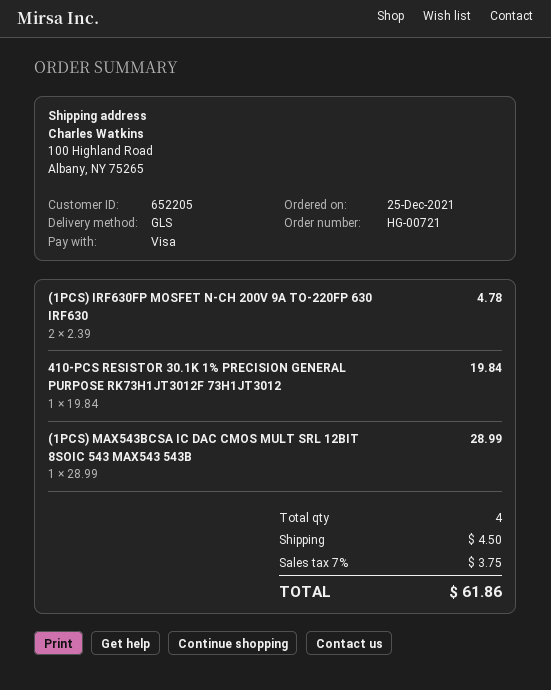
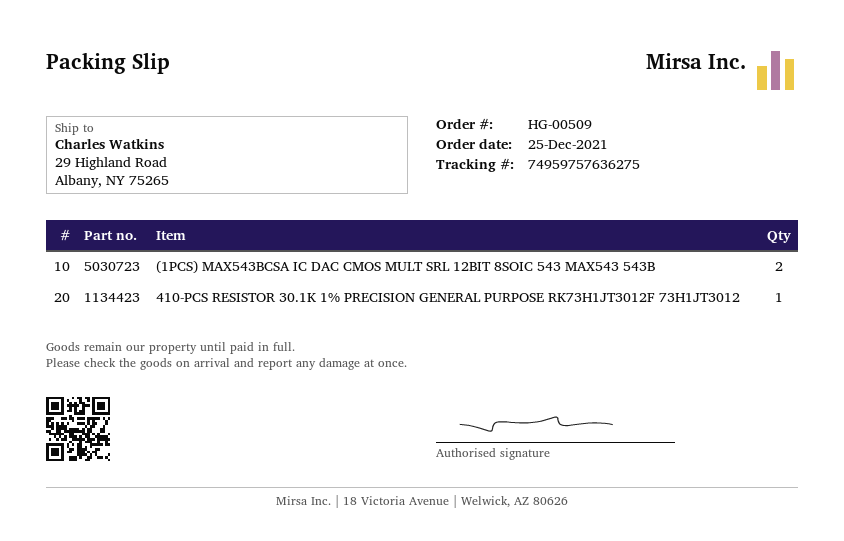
order number: HG-00721 -> HG-00509
ship to: 100 Highland Road, Albany, NY 75265 -> 29 Highland Road, Albany, NY 75265
(1PCS) IRF630FP MOSFET N-CH 200V 9A TO-220FP 630 IRF630: 2 -> none
(1PCS) MAX543BCSA IC DAC CMOS MULT SRL 12BIT 8SOIC 543 MAX543 543B: 1 -> 2

